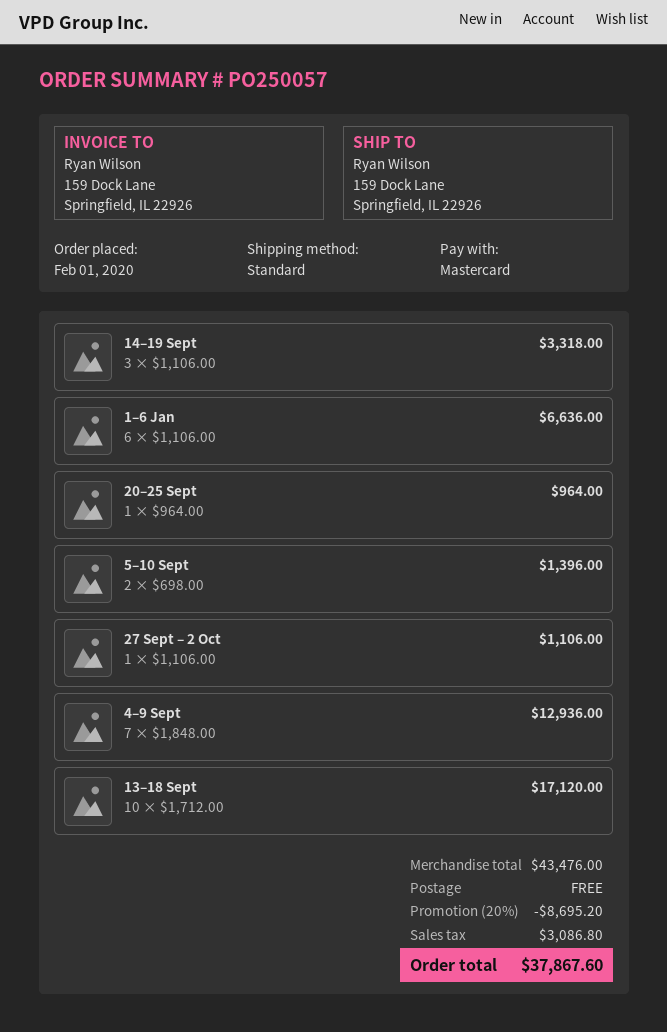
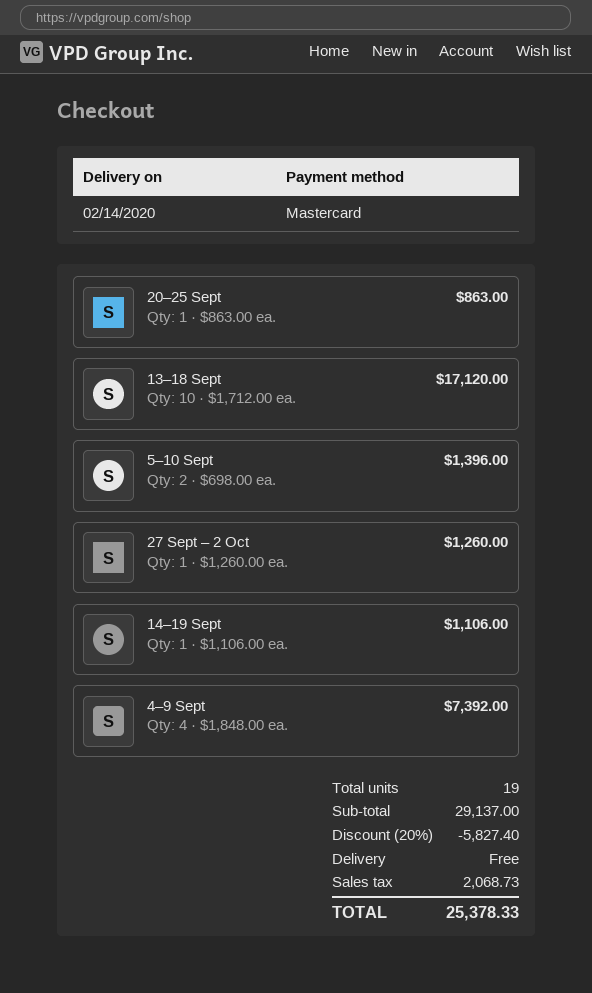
14–19 Sept: 3 x 1106.00 = 3318.00 -> 1 x 1106.00 = 1106.00
1–6 Jan: 6 x 1106.00 = 6636.00 -> none
20–25 Sept: 1 x 964.00 = 964.00 -> 1 x 863.00 = 863.00
27 Sept – 2 Oct: 1 x 1106.00 = 1106.00 -> 1 x 1260.00 = 1260.00
4–9 Sept: 7 x 1848.00 = 12936.00 -> 4 x 1848.00 = 7392.00
subtotal: 43476.00 -> 29137.00
discount: 20% = 8695.20 -> 20% = 5827.40
tax: 3086.80 -> 2068.73
total: 37867.60 -> 25378.33

